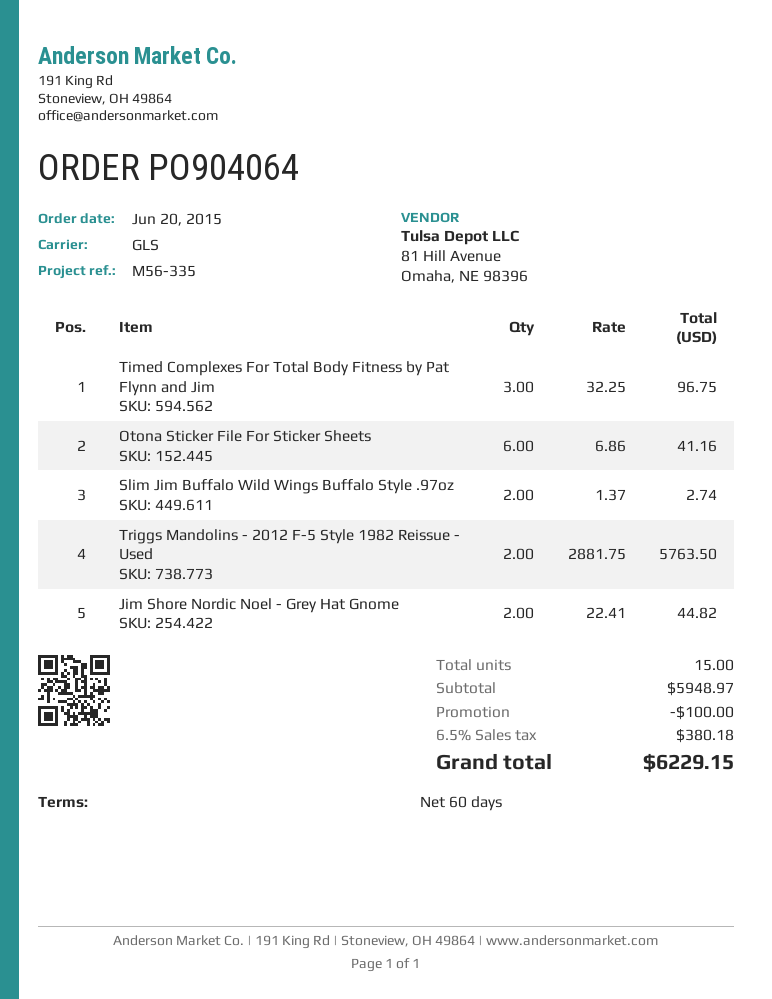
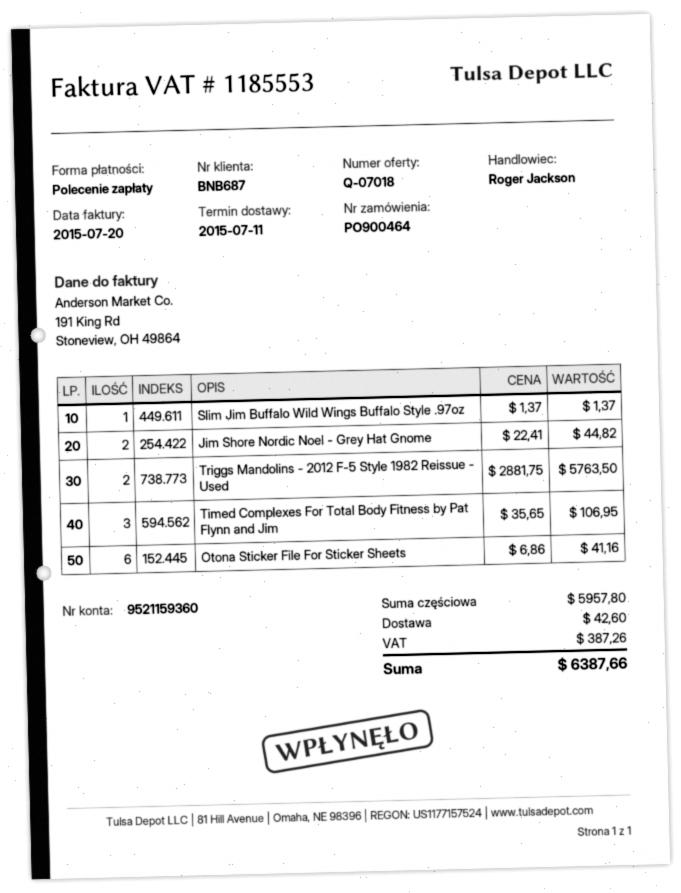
order number: PO904064 -> PO900464
Timed Complexes For Total Body Fitness by Pat Flynn and Jim: 3 x 32.25 = 96.75 -> 3 x 35.65 = 106.95
Slim Jim Buffalo Wild Wings Buffalo Style .97oz: 2 x 1.37 = 2.74 -> 1 x 1.37 = 1.37
subtotal: 5948.97 -> 5957.80
discount: 100.00 -> none
shipping: none -> 42.60
tax: 380.18 -> 387.26
total: 6229.15 -> 6387.66

